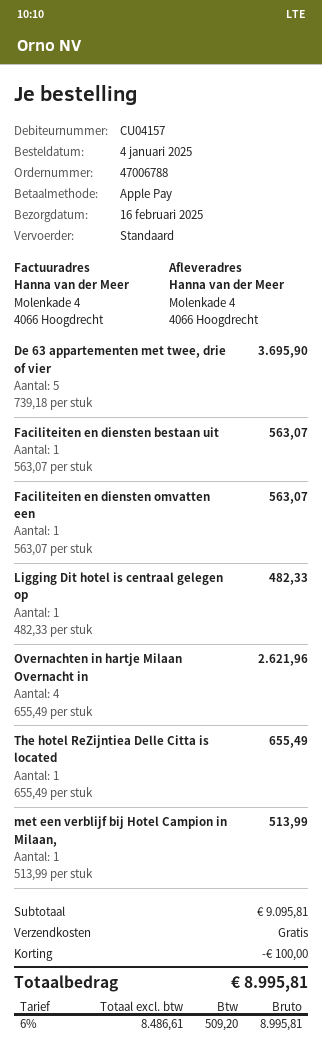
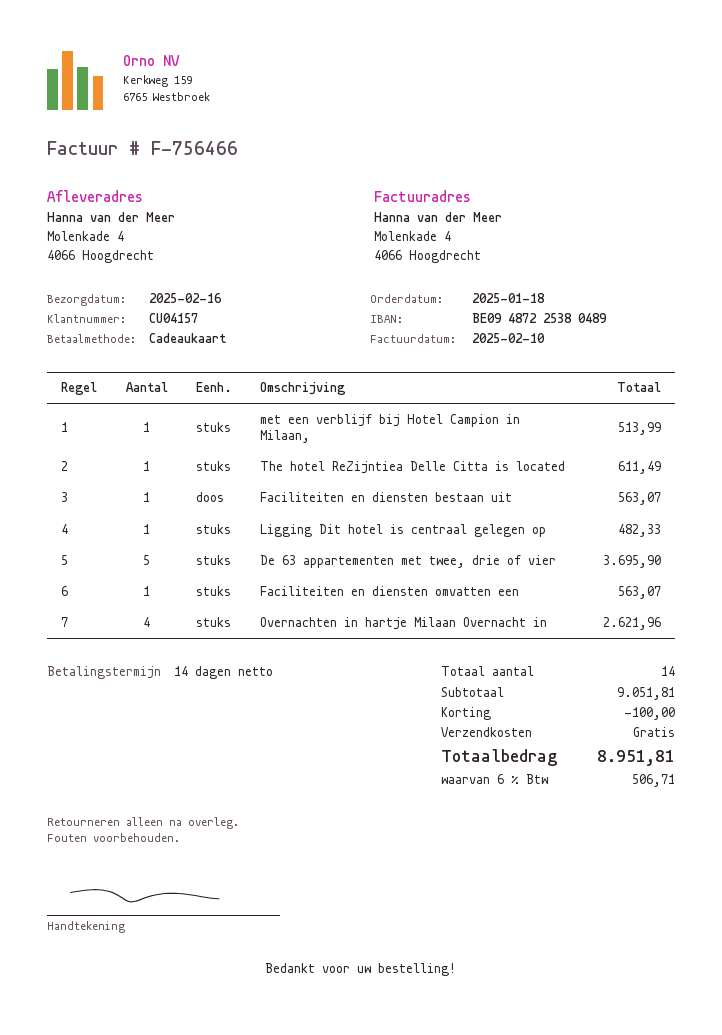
order date: 2025-01-04 -> 2025-01-18
payment method: Apple Pay -> gift card
The hotel ReZijntiea Delle Citta is located: 1 for 655.49 -> 1 for 611.49
subtotal: 9095.81 -> 9051.81
tax: 6% = 509.20 -> 6% = 506.71
total: 8995.81 -> 8951.81

